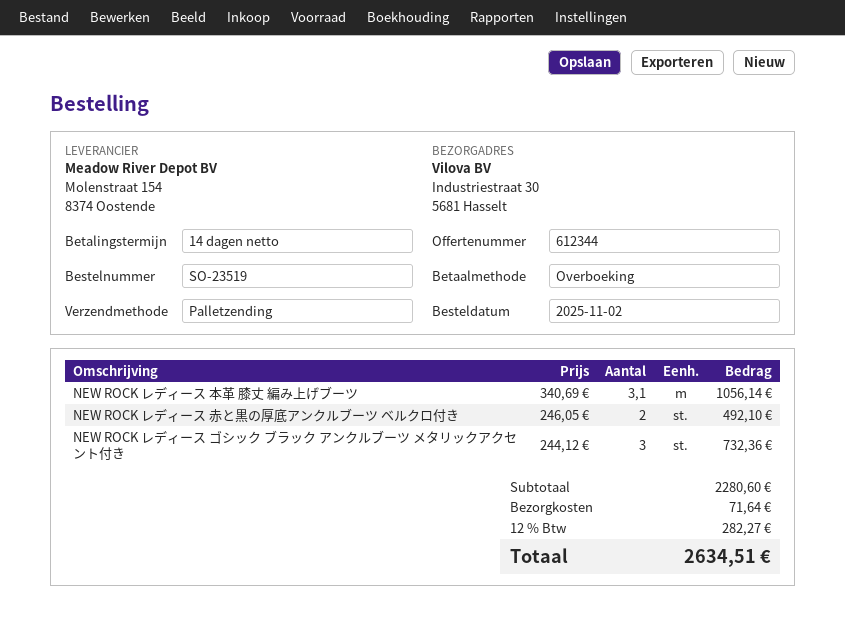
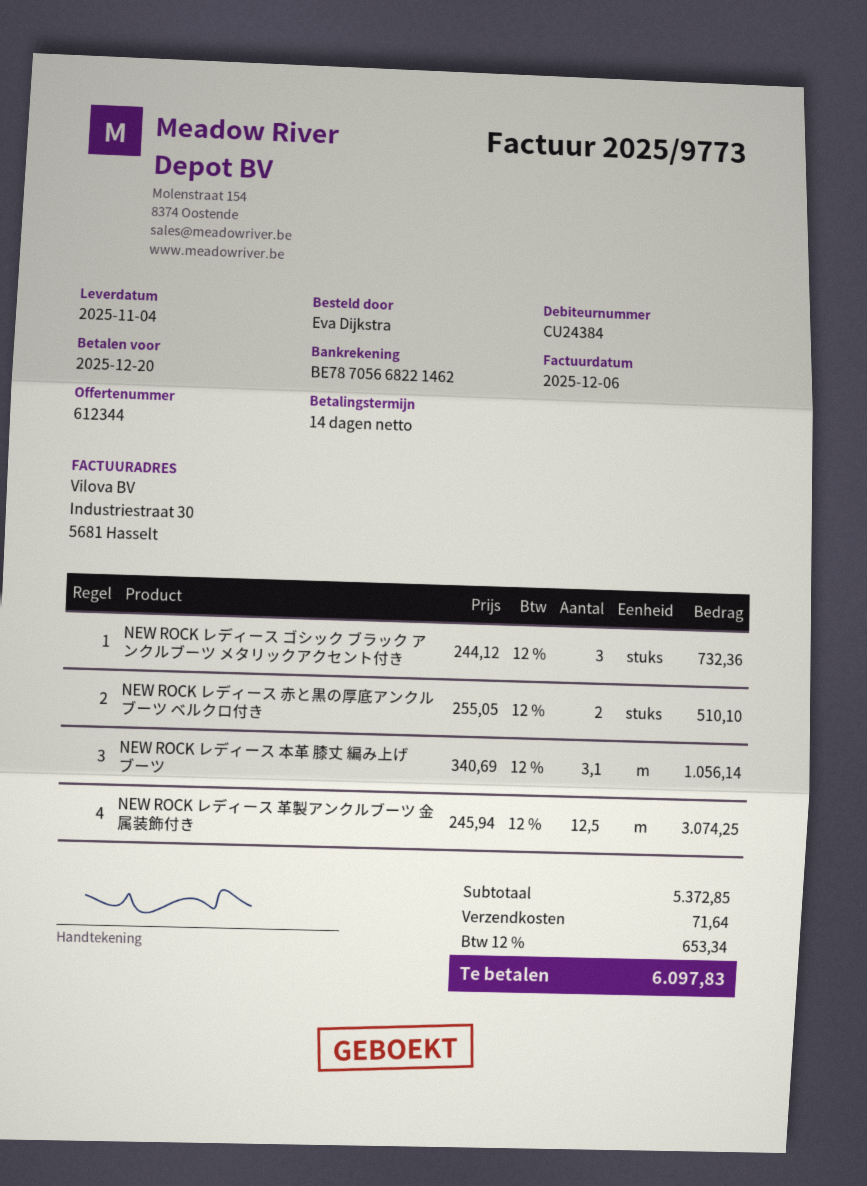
NEW ROCK レディース 赤と黒の厚底アンクルブーツ ベルクロ付き: 2 x 246.05 = 492.10 -> 2 x 255.05 = 510.10
NEW ROCK レディース 革製アンクルブーツ 金属装飾付き: none -> 12.5 x 245.94 = 3074.25
subtotal: 2280.60 -> 5372.85
tax: 12% = 282.27 -> 12% = 653.34
total: 2634.51 -> 6097.83

